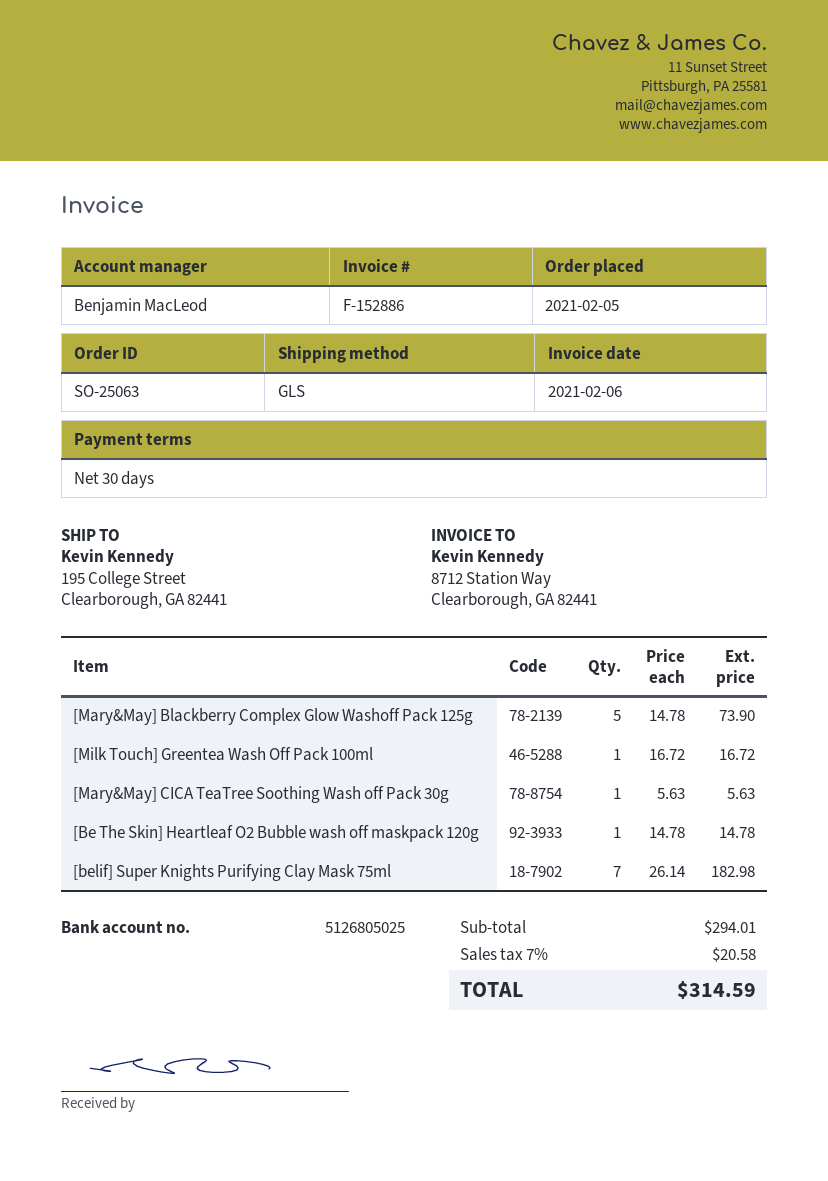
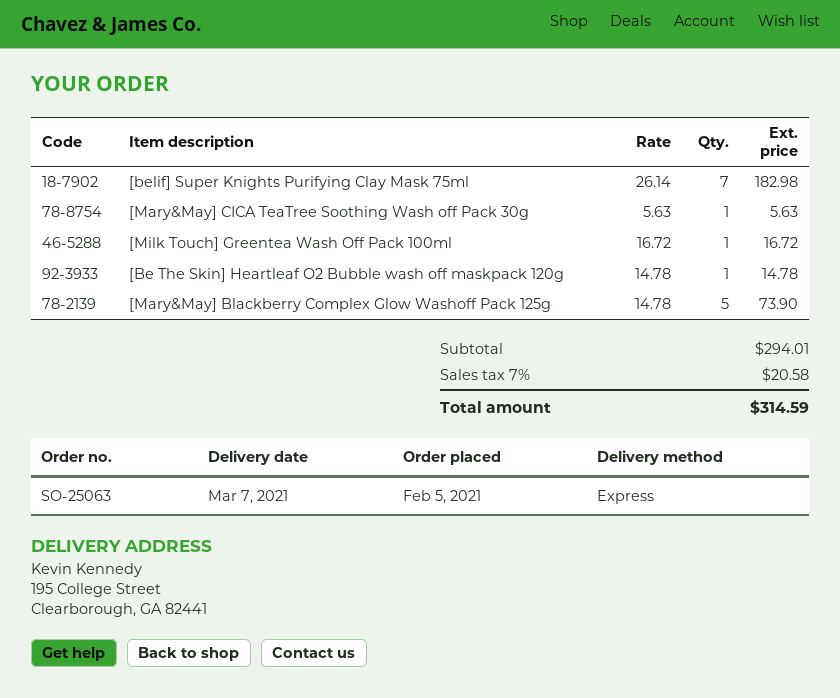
shipping method: GLS -> express

